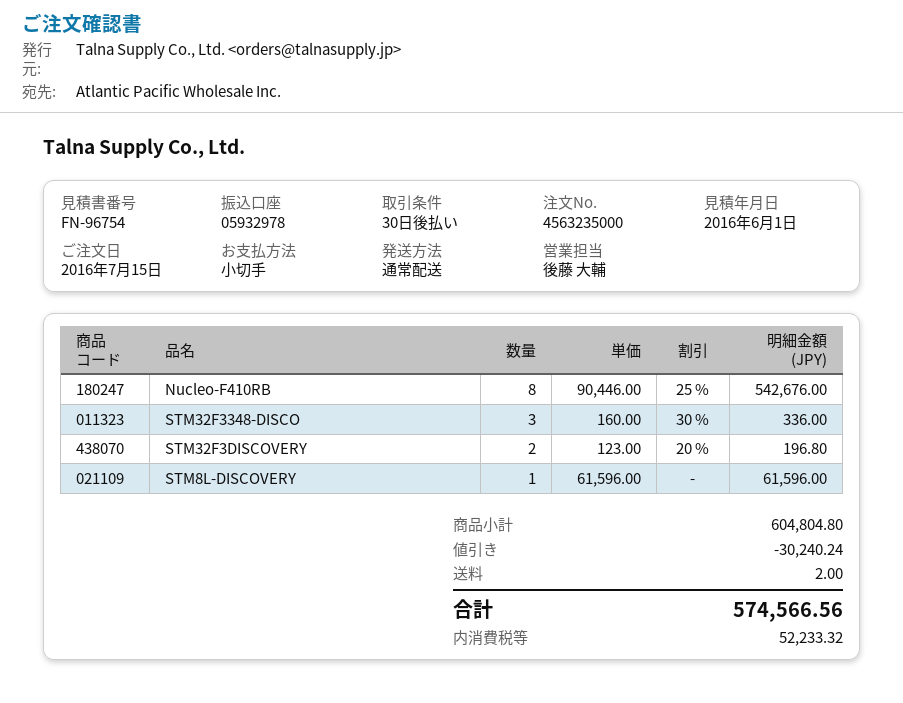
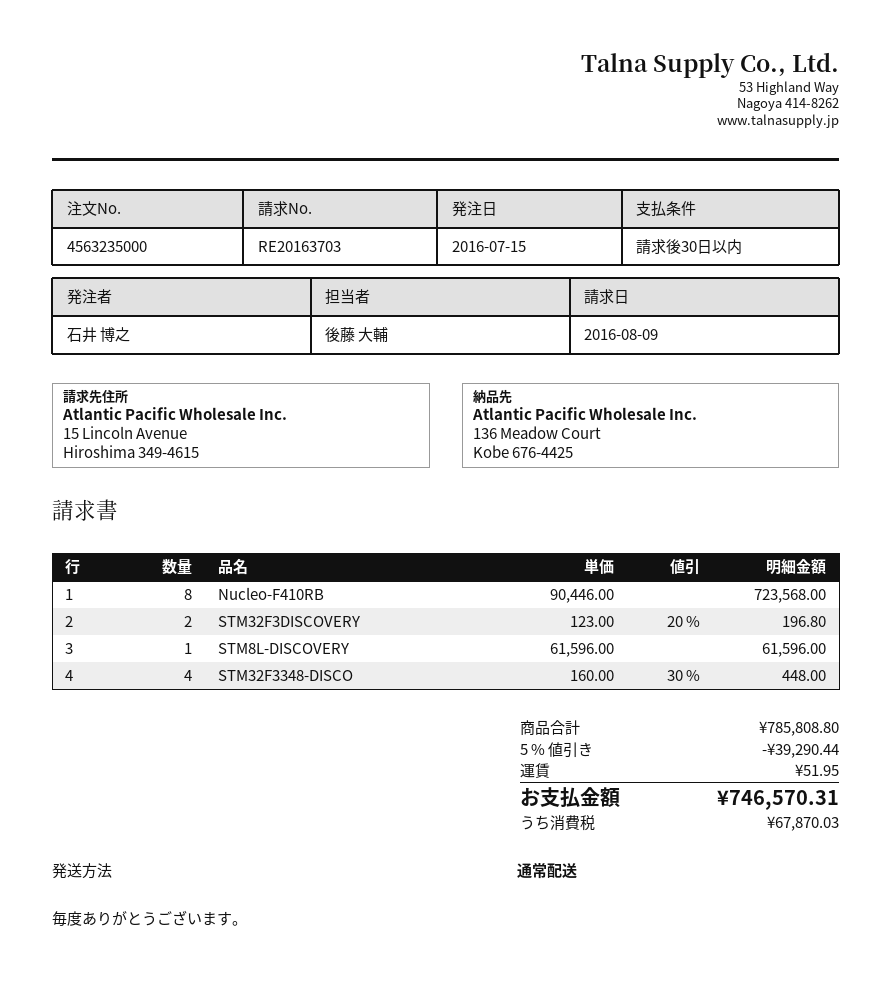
Nucleo-F410RB: 8 x 90446.00 - 25% = 542676.00 -> 8 x 90446.00 = 723568.00
STM32F3348-DISCO: 3 x 160.00 - 30% = 336.00 -> 4 x 160.00 - 30% = 448.00
subtotal: 604804.80 -> 785808.80
discount: 30240.24 -> 39290.44
shipping: 2.00 -> 51.95
tax: 52233.32 -> 67870.03
total: 574566.56 -> 746570.31

